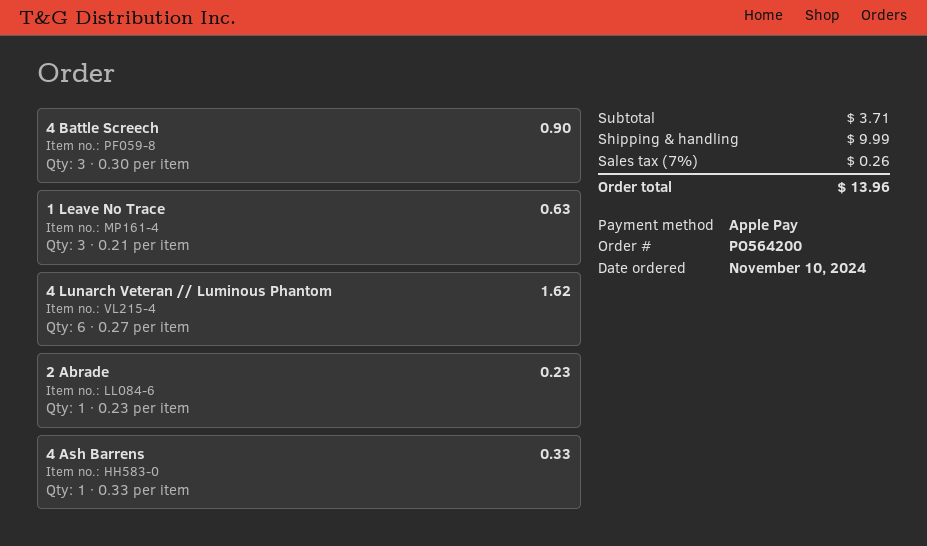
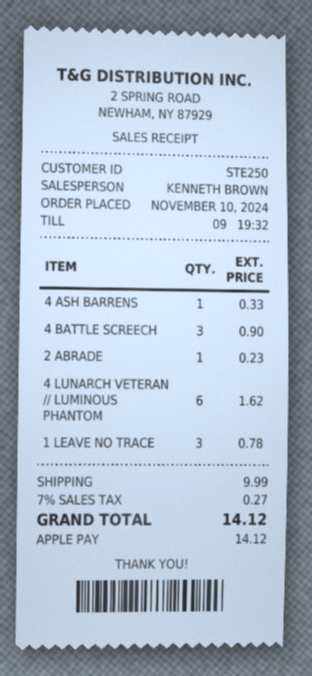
1 Leave No Trace: 3 for 0.63 -> 3 for 0.78
tax: 7% = 0.26 -> 7% = 0.27
total: 13.96 -> 14.12

